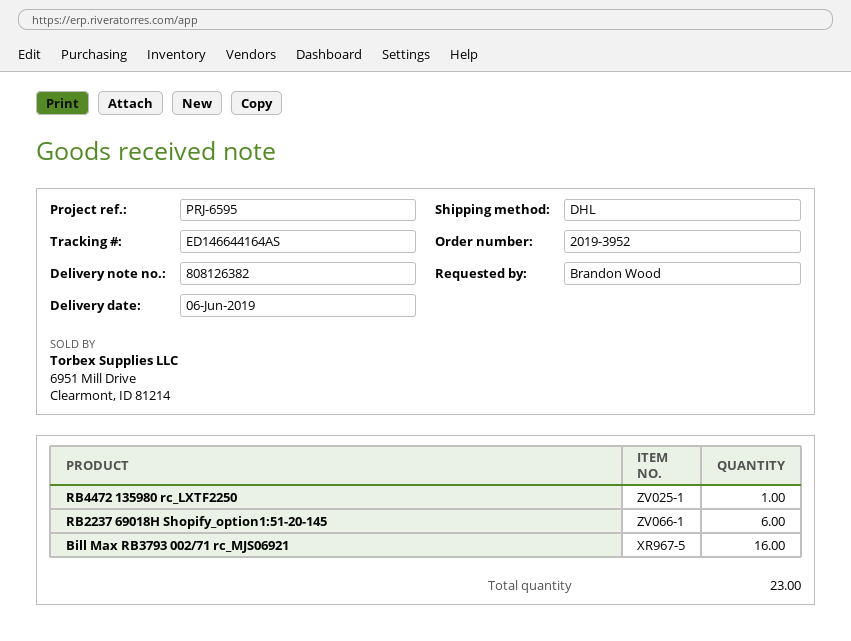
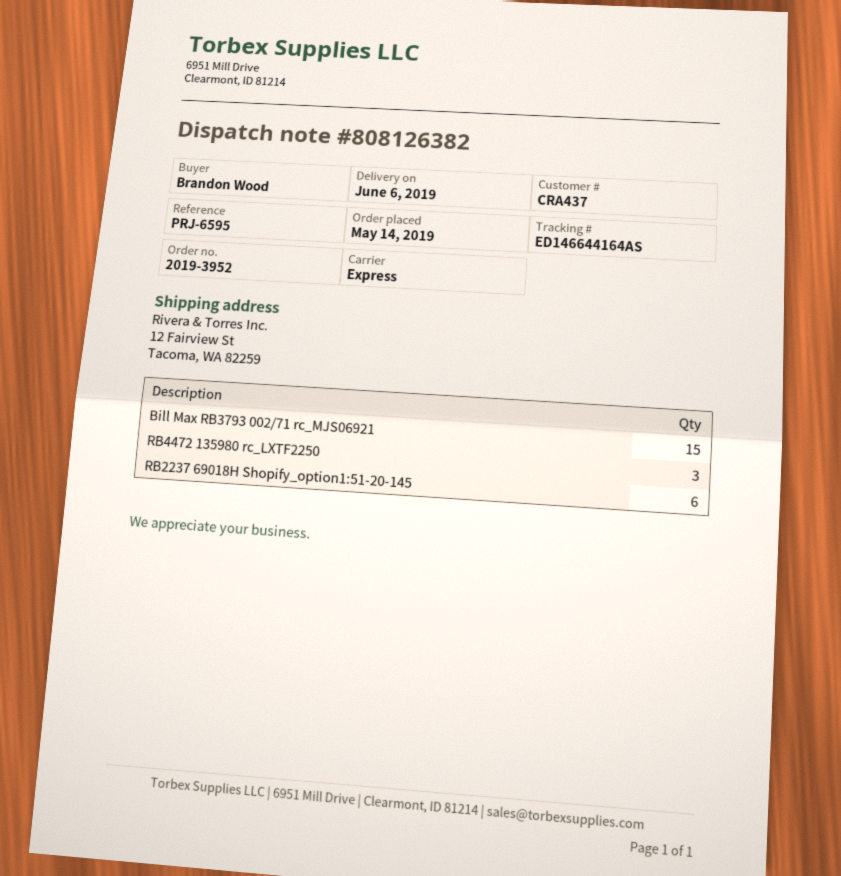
shipping method: DHL -> express
RB4472 135980 rc_LXTF2250: 1 -> 3
Bill Max RB3793 002/71 rc_MJS06921: 16 -> 15

